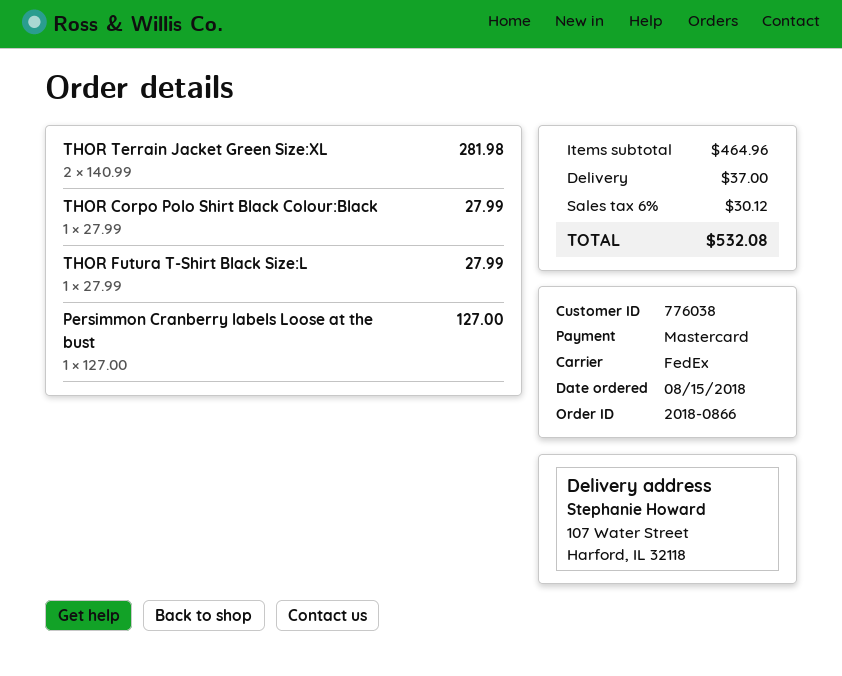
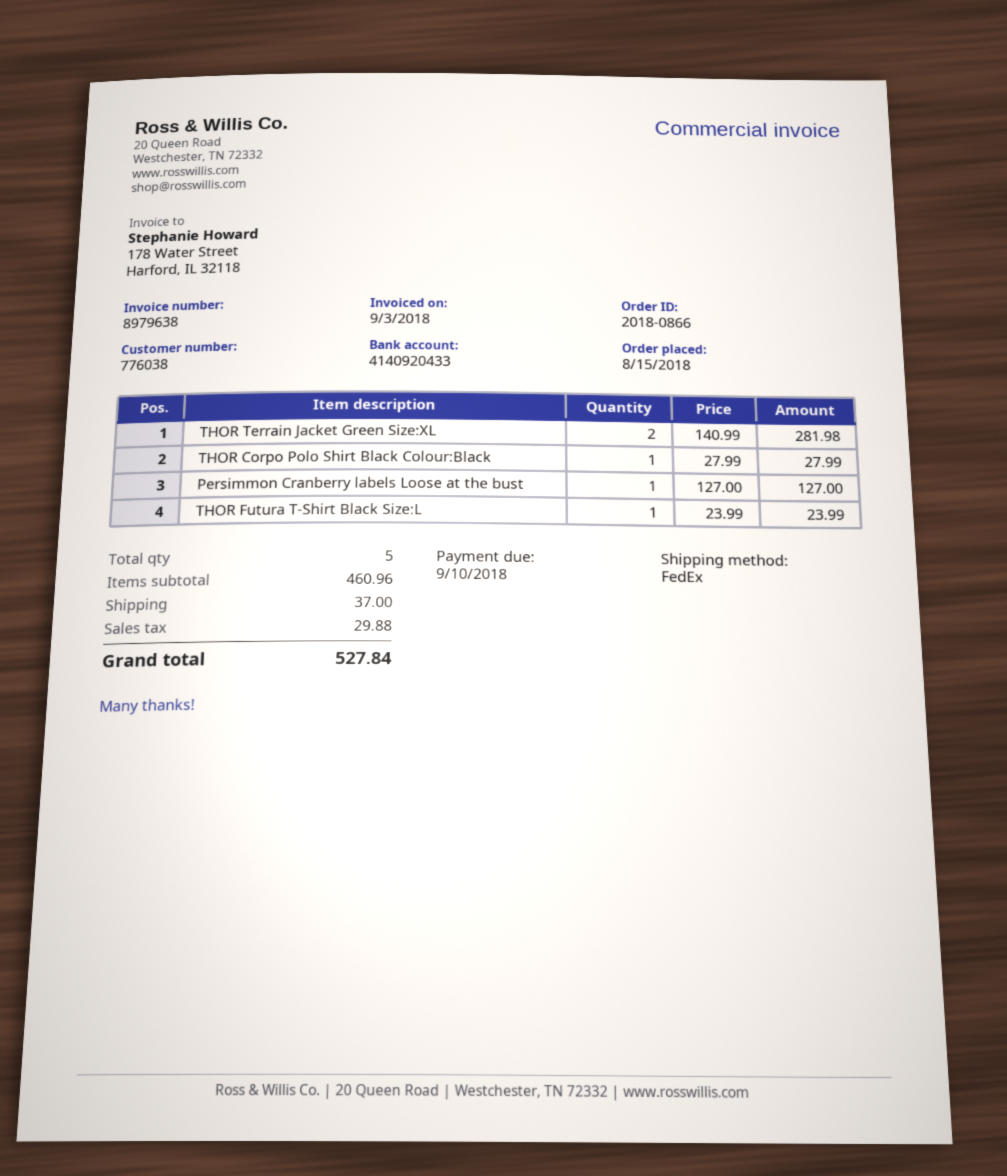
THOR Futura T-Shirt Black Size:L: 1 x 27.99 = 27.99 -> 1 x 23.99 = 23.99
subtotal: 464.96 -> 460.96
tax: 30.12 -> 29.88
total: 532.08 -> 527.84

